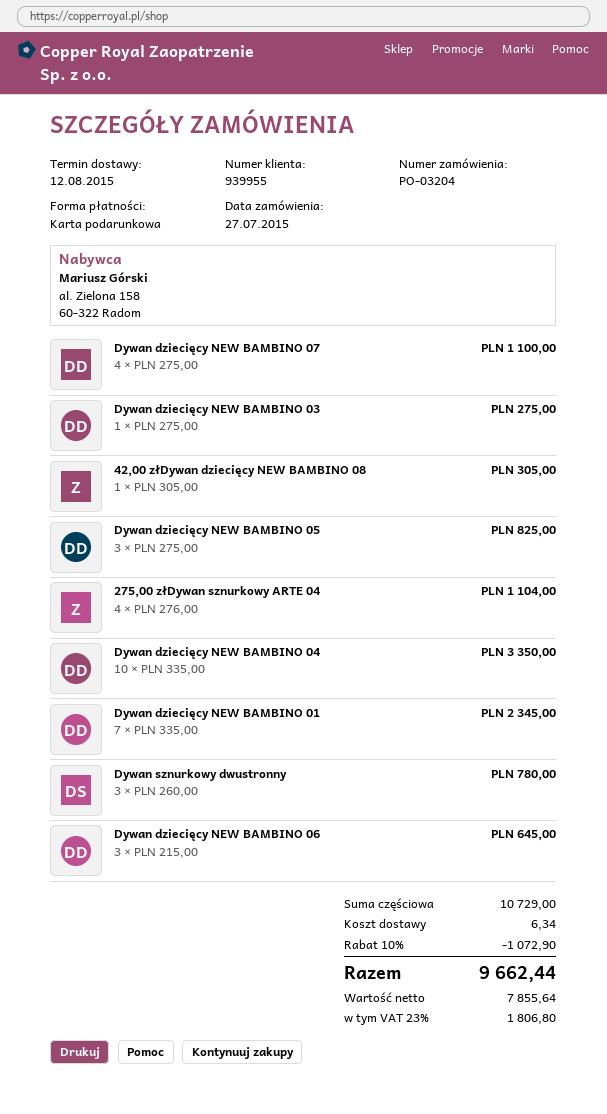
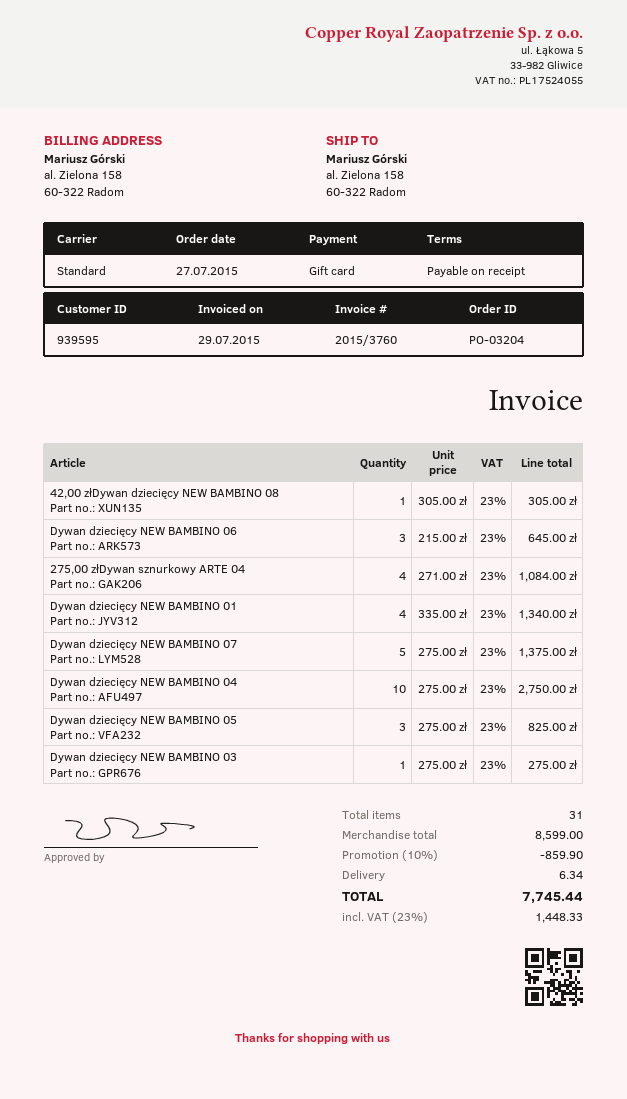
customer number: 939955 -> 939595
Dywan dziecięcy NEW BAMBINO 07: 4 x 275.00 = 1100.00 -> 5 x 275.00 = 1375.00
275,00 złDywan sznurkowy ARTE 04: 4 x 276.00 = 1104.00 -> 4 x 271.00 = 1084.00
Dywan dziecięcy NEW BAMBINO 04: 10 x 335.00 = 3350.00 -> 10 x 275.00 = 2750.00
Dywan dziecięcy NEW BAMBINO 01: 7 x 335.00 = 2345.00 -> 4 x 335.00 = 1340.00
Dywan sznurkowy dwustronny: 3 x 260.00 = 780.00 -> none
subtotal: 10729.00 -> 8599.00
discount: 10% = 1072.90 -> 10% = 859.90
tax: 23% = 1806.80 -> 23% = 1448.33
total: 9662.44 -> 7745.44

